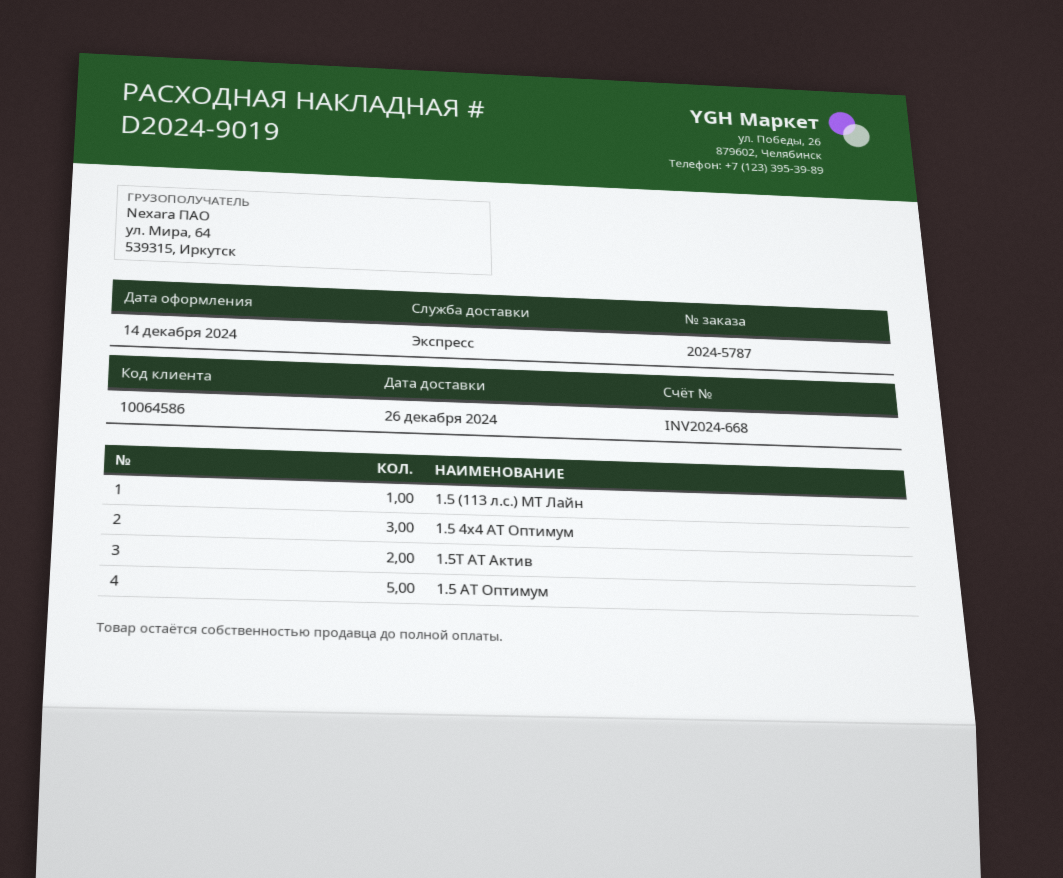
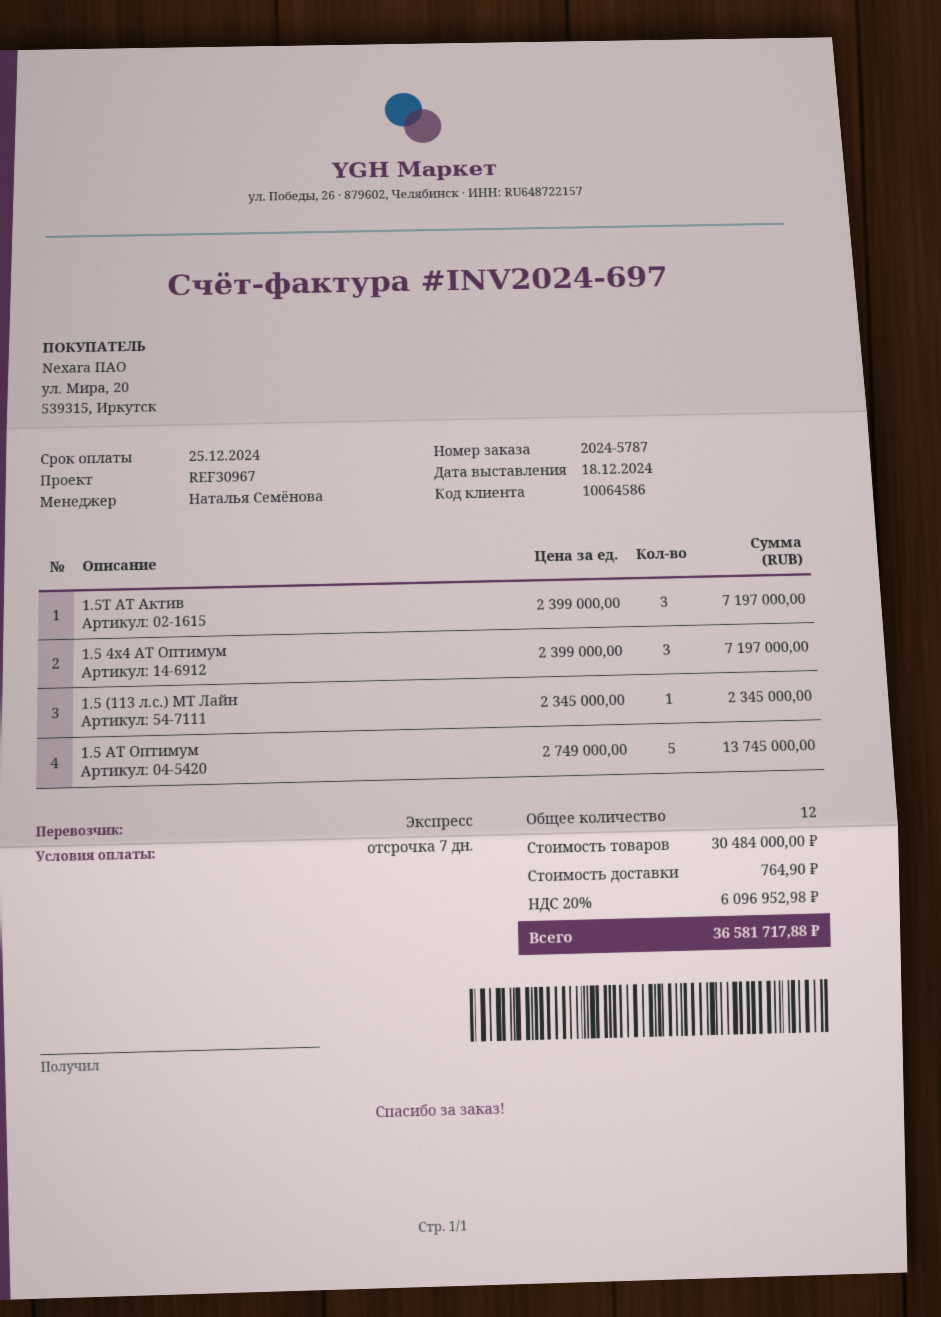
invoice number: INV2024-668 -> INV2024-697
1.5T AT Актив: 2 -> 3

